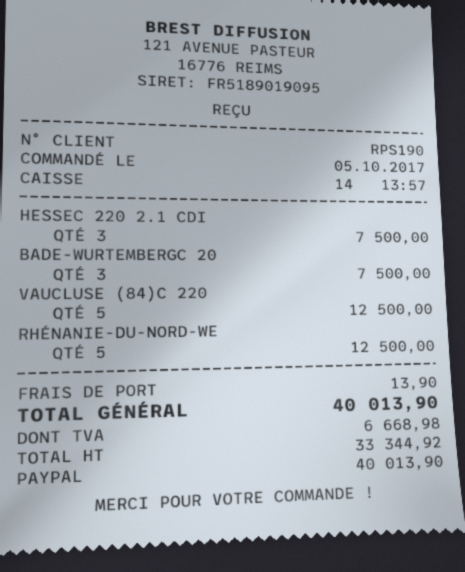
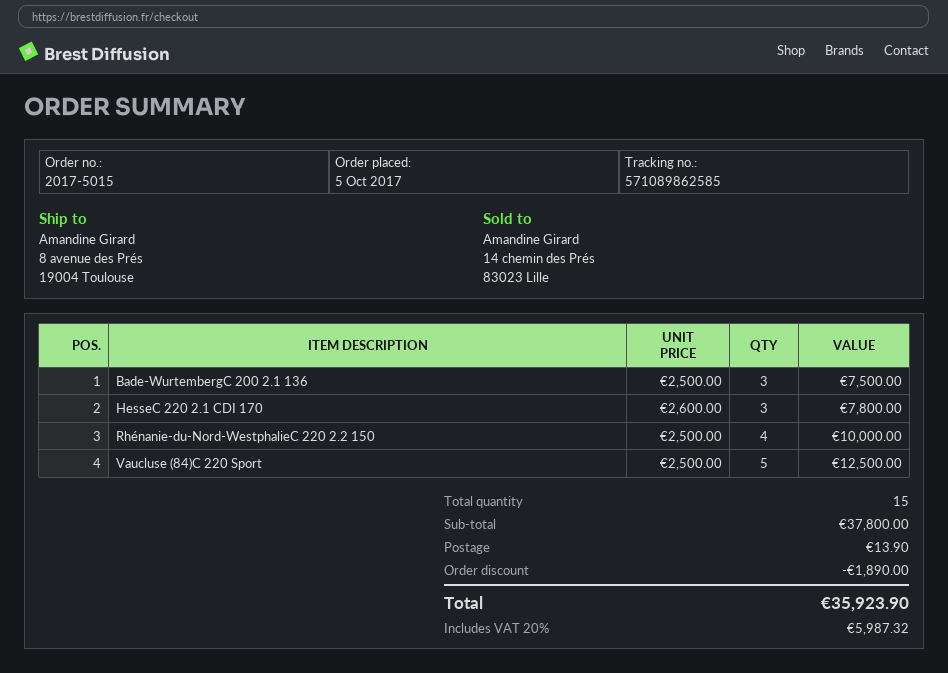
HESSEC 220 2.1 CDI: 3 for 7500.00 -> 3 for 7800.00
RHÉNANIE-DU-NORD-WE: 5 for 12500.00 -> 4 for 10000.00
discount: none -> 1890.00
tax: 6668.98 -> 5987.32
total: 40013.90 -> 35923.90

